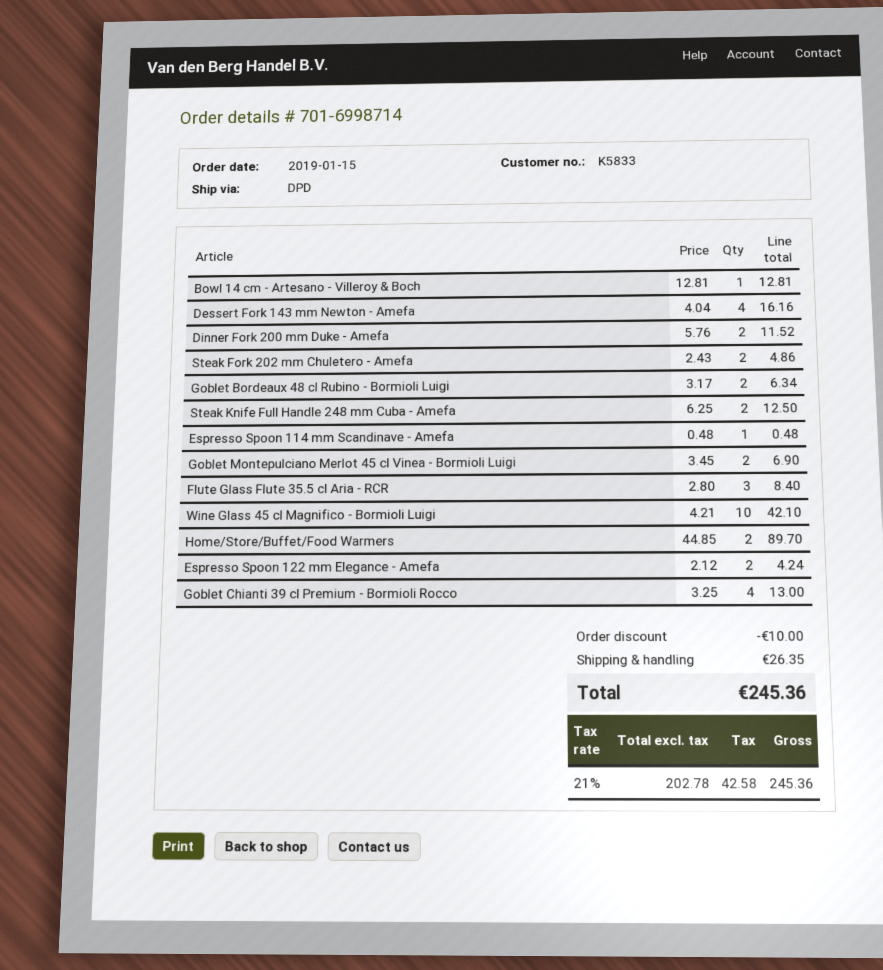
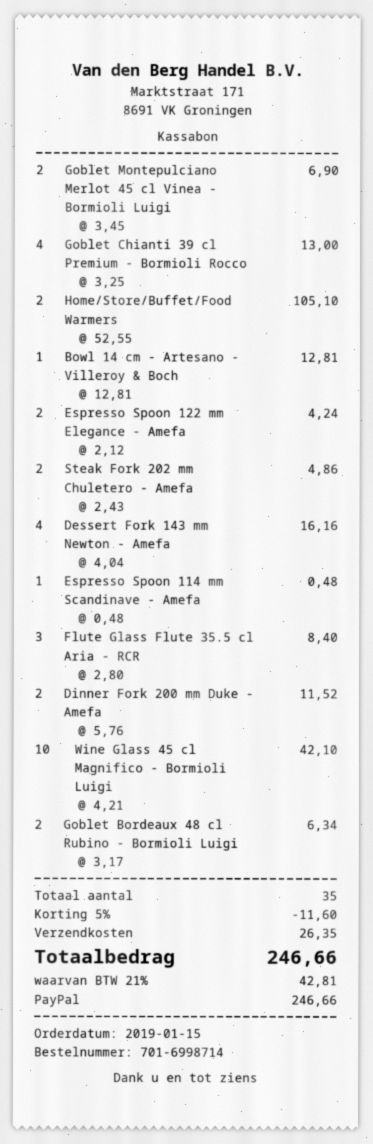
Steak Knife Full Handle 248 mm Cuba - Amefa: 2 x 6.25 = 12.50 -> none
Home/Store/Buffet/Food Warmers: 2 x 44.85 = 89.70 -> 2 x 52.55 = 105.10
discount: 10.00 -> 11.60
tax: 21% = 42.58 -> 21% = 42.81
total: 245.36 -> 246.66

